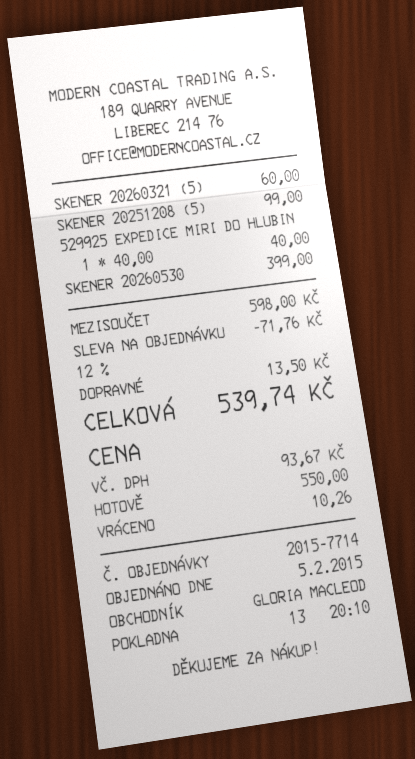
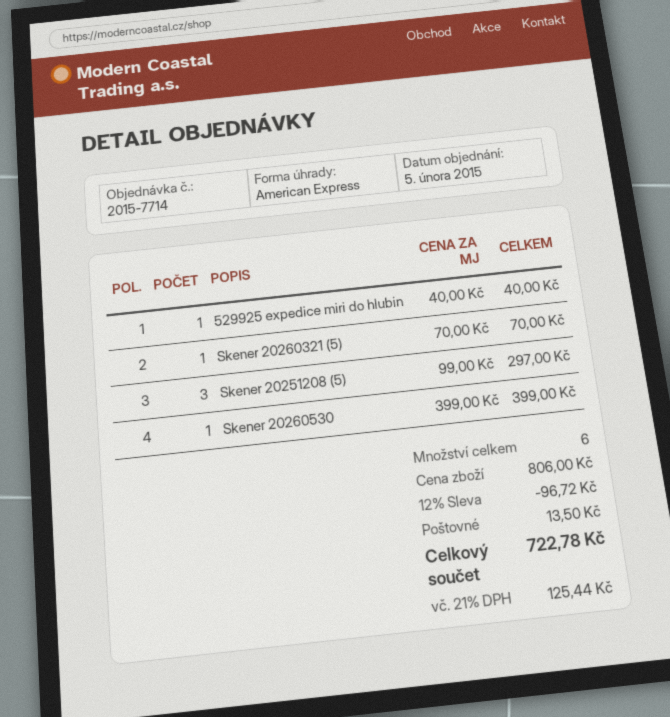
payment method: cash -> American Express
SKENER 20260321 (5): 1 x 60.00 = 60.00 -> 1 x 70.00 = 70.00
SKENER 20251208 (5): 1 x 99.00 = 99.00 -> 3 x 99.00 = 297.00
subtotal: 598.00 -> 806.00
discount: 12% = 71.76 -> 12% = 96.72
tax: 93.67 -> 125.44
total: 539.74 -> 722.78

